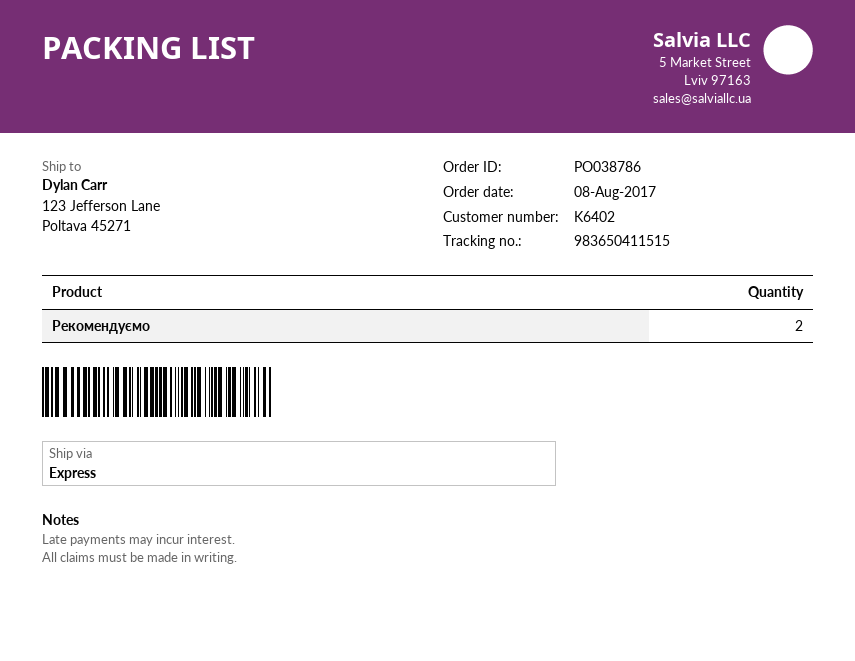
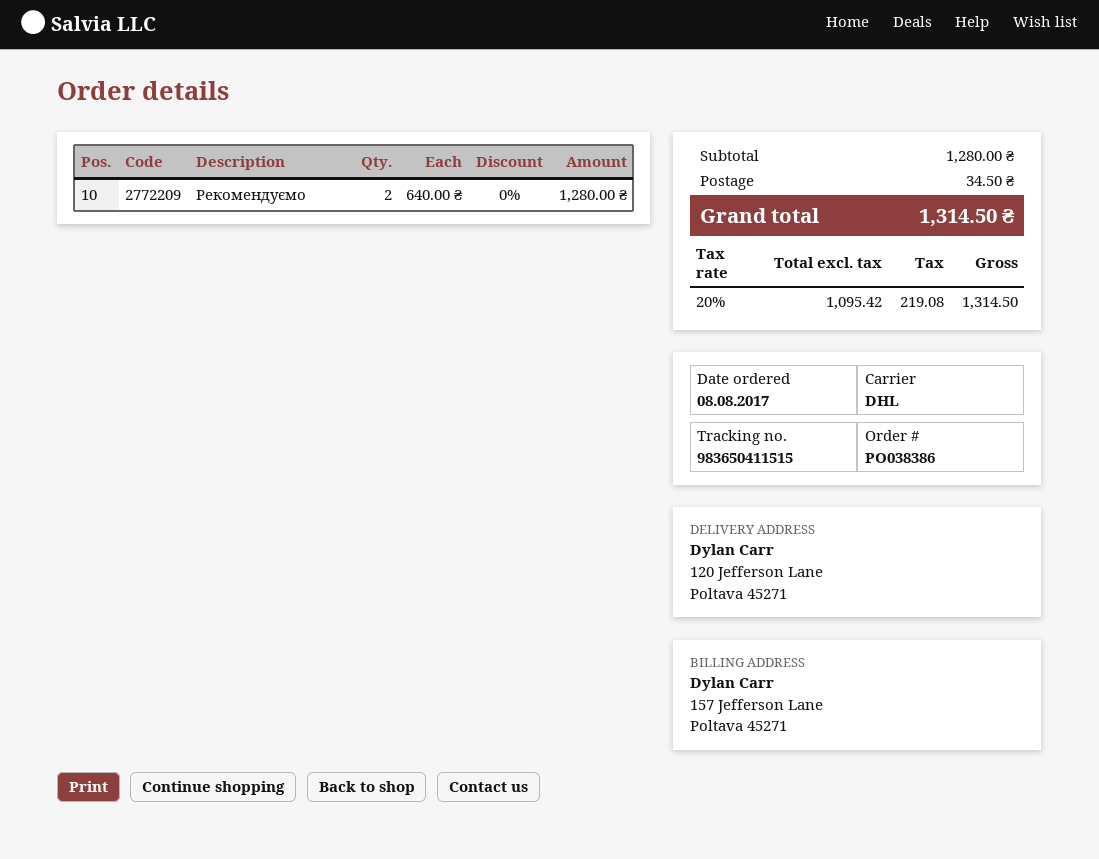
order number: PO038786 -> PO038386
shipping method: express -> DHL
ship to: 123 Jefferson Lane, Poltava 45271 -> 120 Jefferson Lane, Poltava 45271

